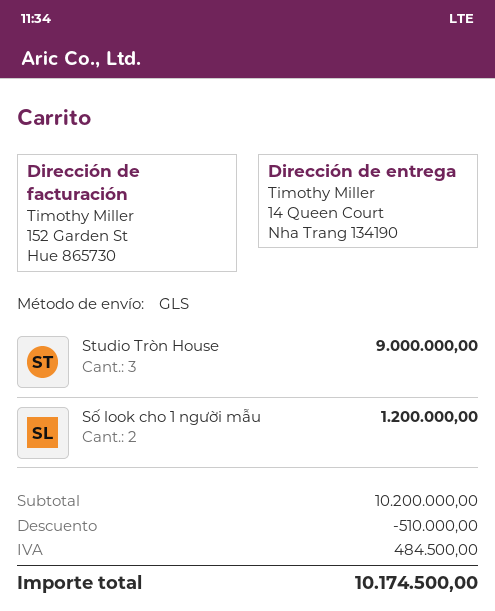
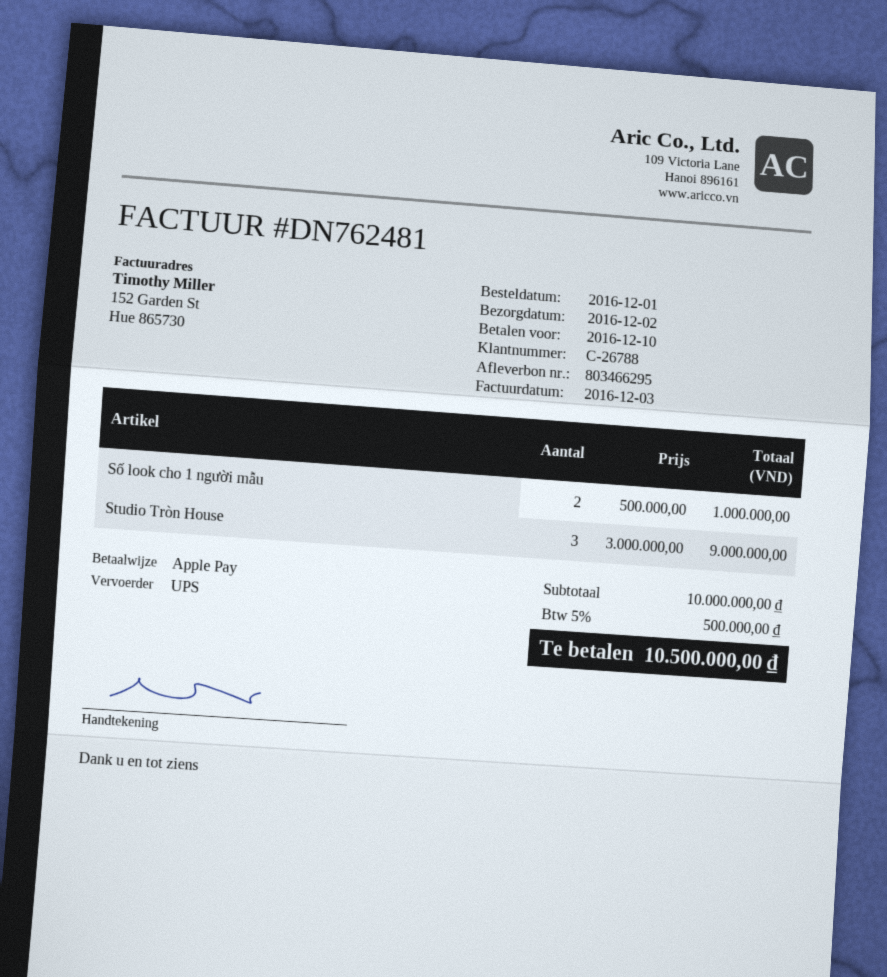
shipping method: GLS -> UPS
Số look cho 1 người mẫu: 2 for 1200000.00 -> 2 for 1000000.00
subtotal: 10200000.00 -> 10000000.00
discount: 510000.00 -> none
tax: 484500.00 -> 500000.00
total: 10174500.00 -> 10500000.00

